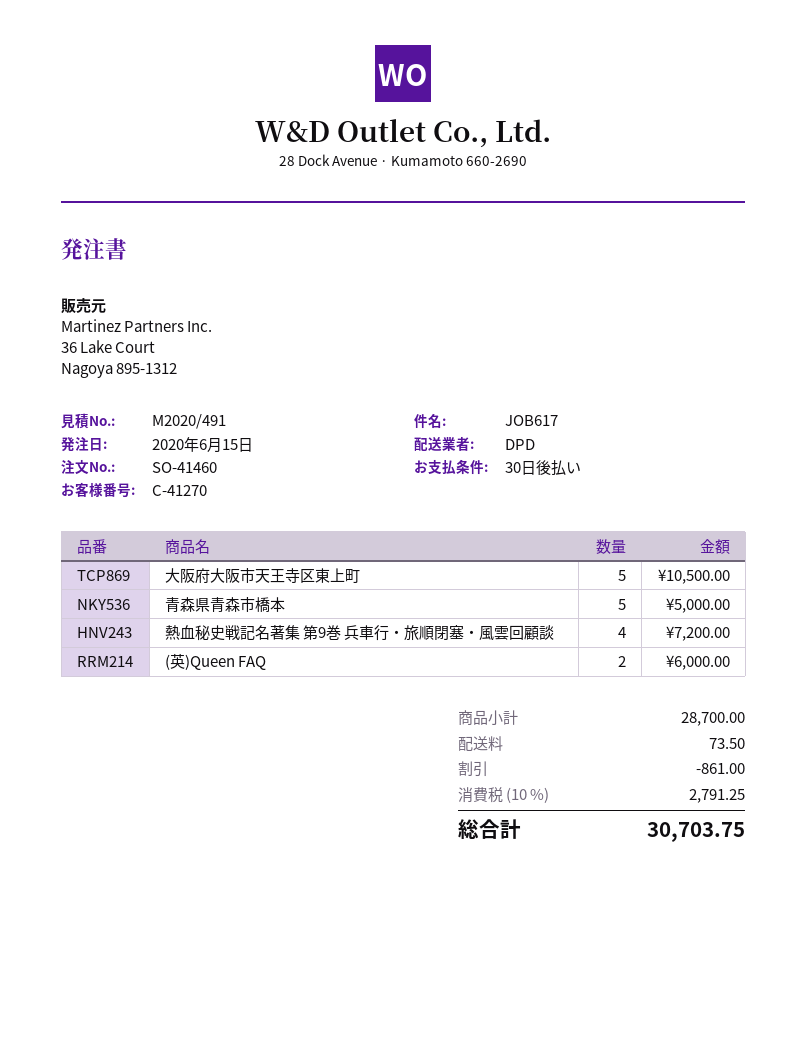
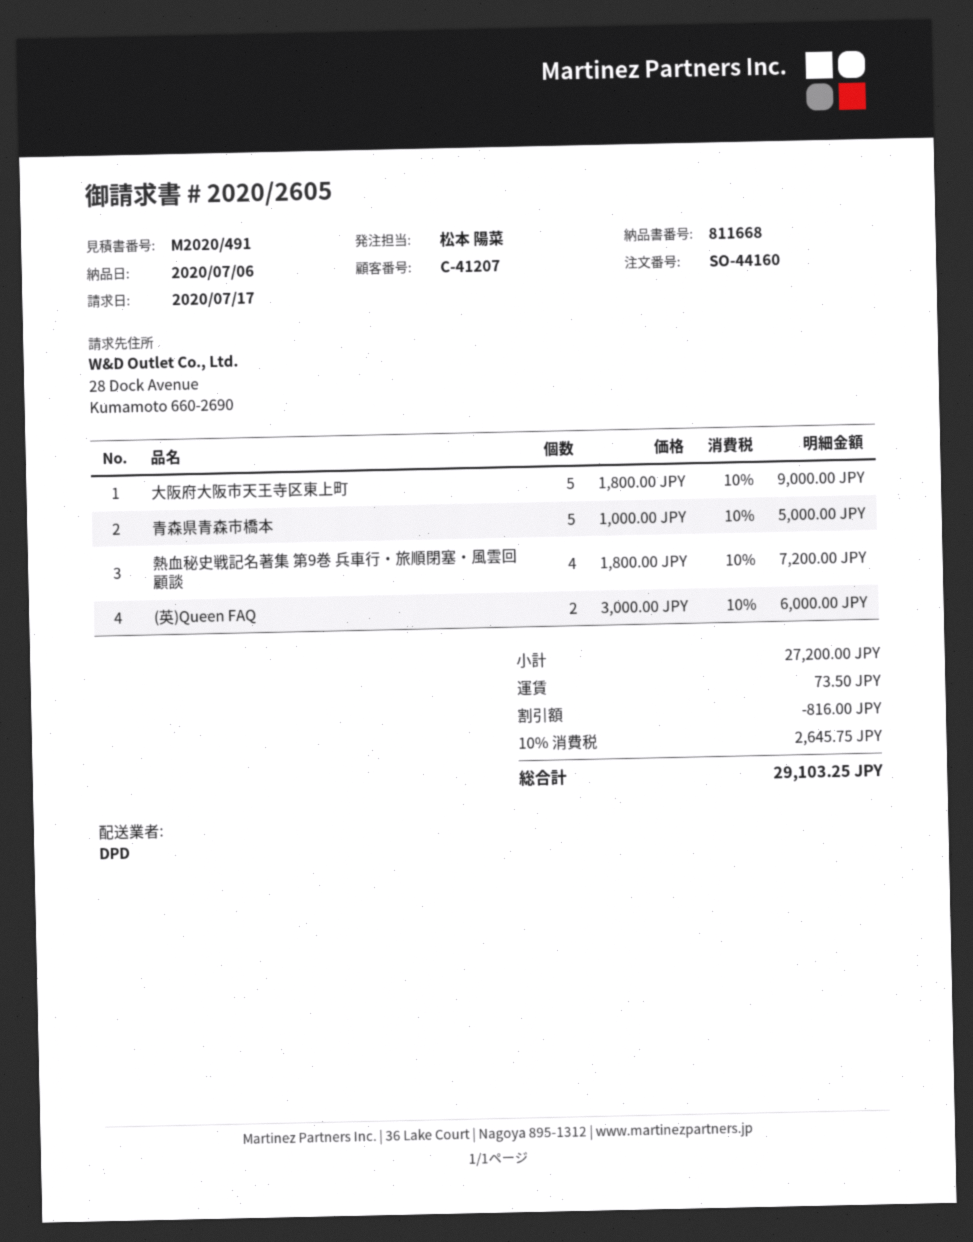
order number: SO-41460 -> SO-44160
customer number: C-41270 -> C-41207
大阪府大阪市天王寺区東上町: 5 for 10500.00 -> 5 for 9000.00
subtotal: 28700.00 -> 27200.00
discount: 861.00 -> 816.00
tax: 10% = 2791.25 -> 10% = 2645.75
total: 30703.75 -> 29103.25

